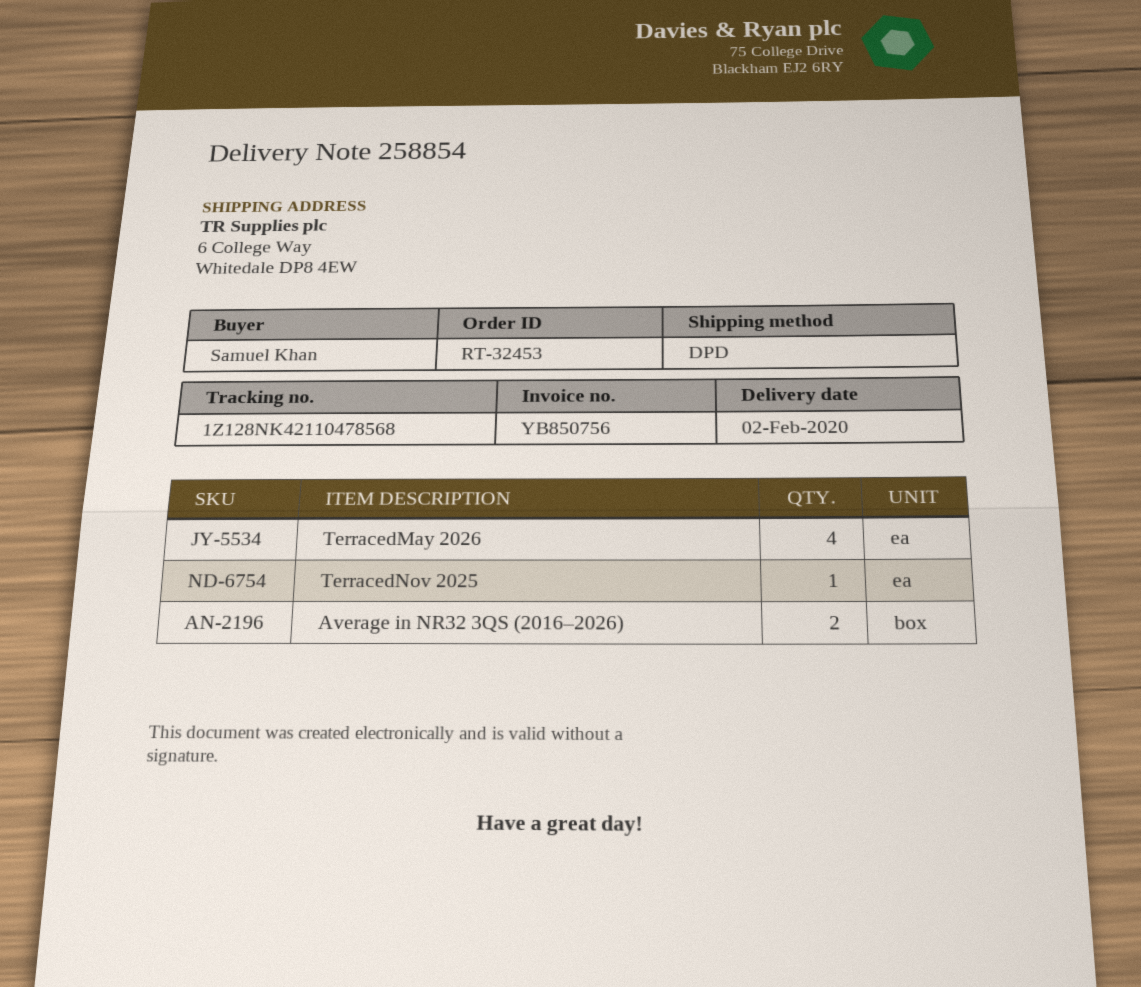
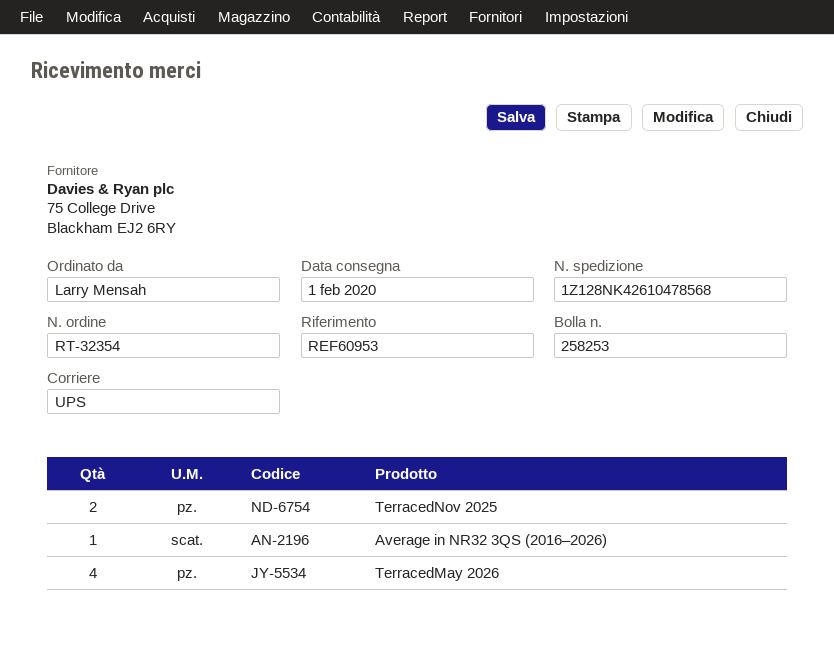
order number: RT-32453 -> RT-32354
delivery note number: 258854 -> 258253
delivery date: 2020-02-02 -> 2020-02-01
ordered by: Samuel Khan -> Larry Mensah
shipping method: DPD -> UPS
tracking number: 1Z128NK42110478568 -> 1Z128NK42610478568
TerracedNov 2025: 1 -> 2
Average in NR32 3QS (2016–2026): 2 -> 1

